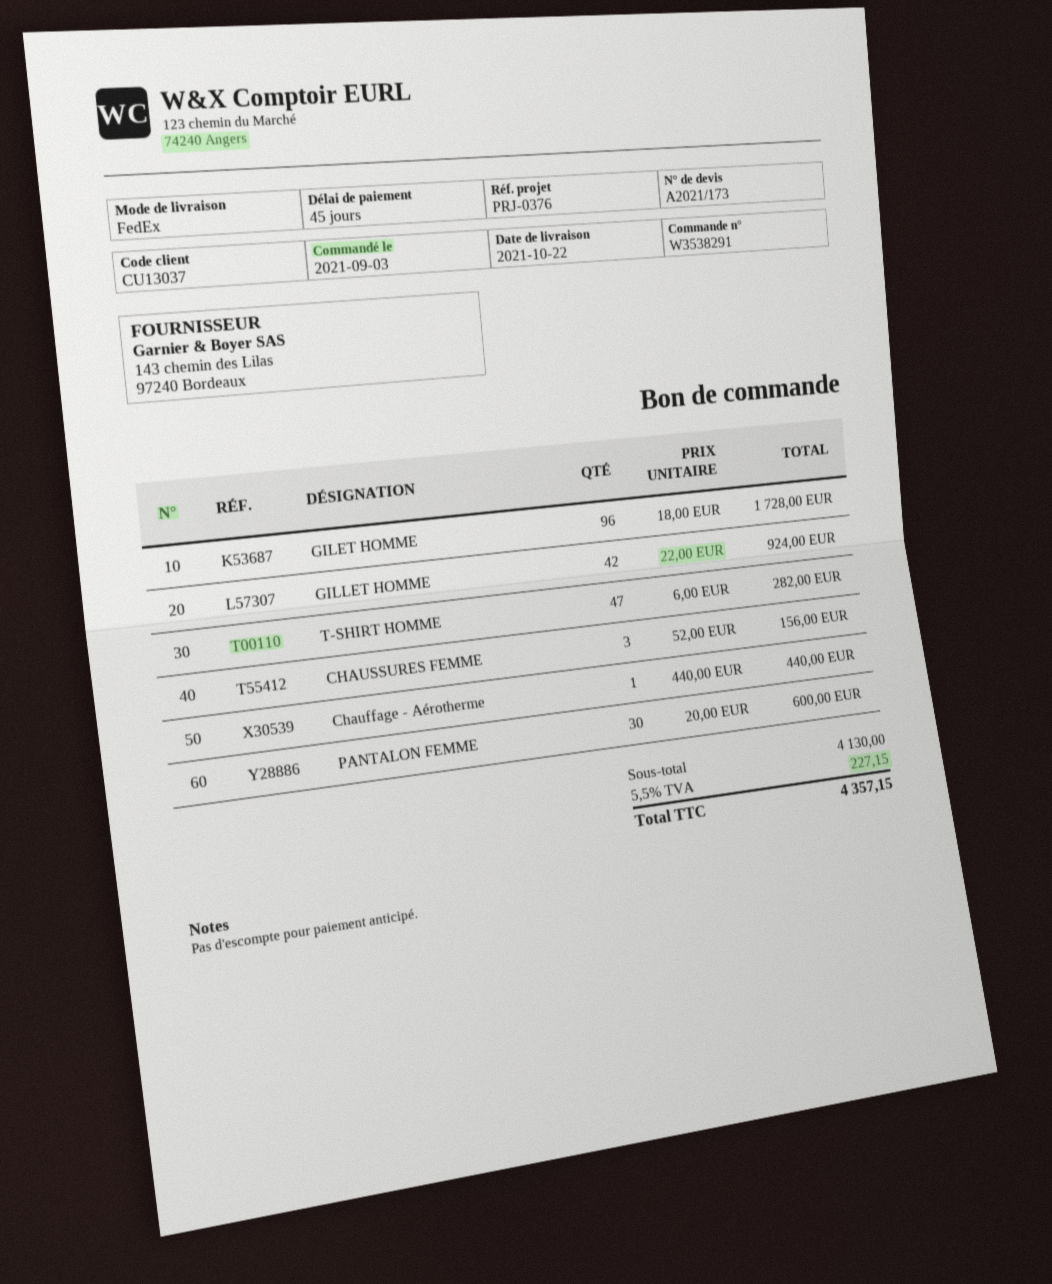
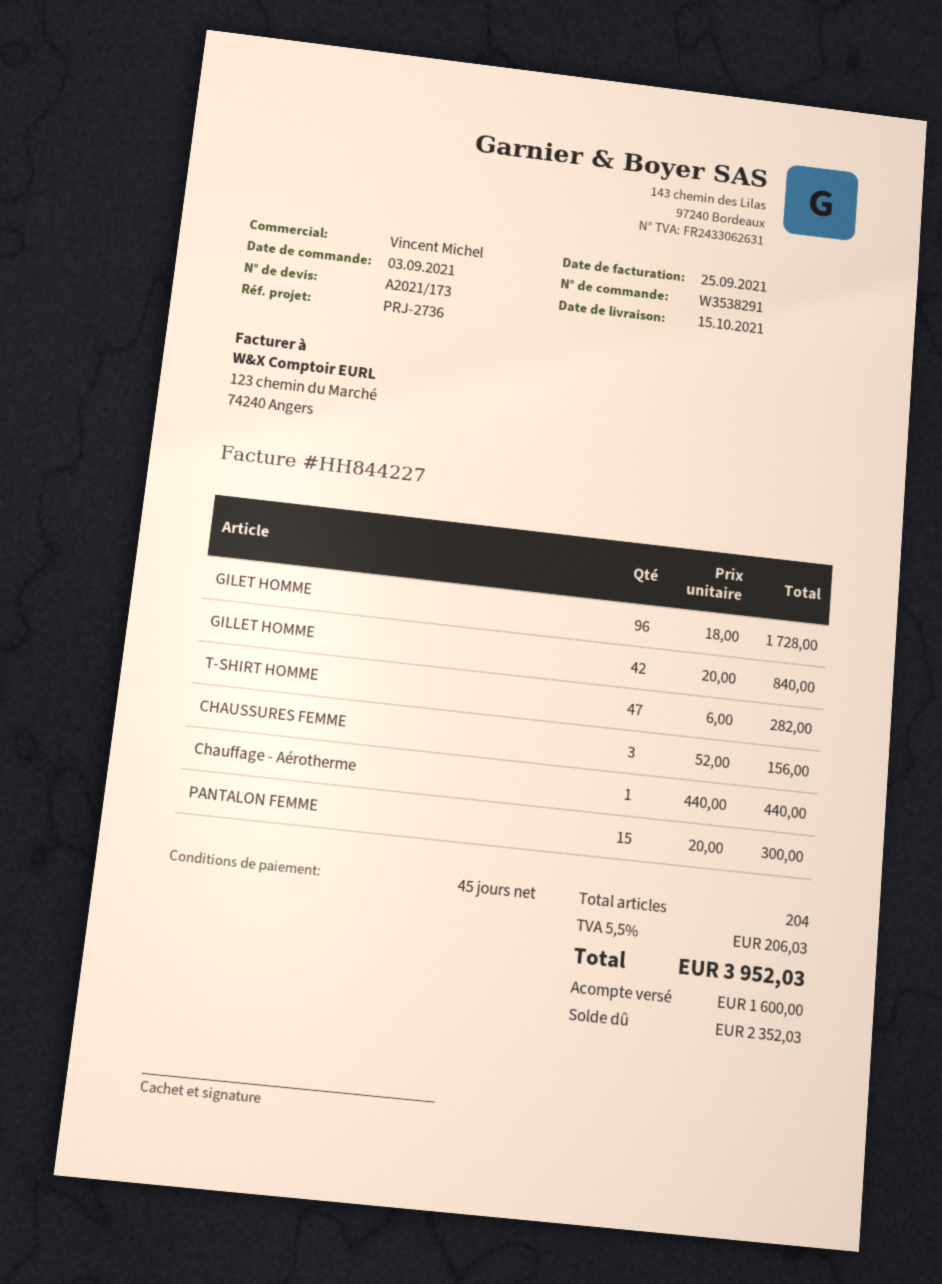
delivery date: 2021-10-22 -> 2021-10-15
reference: PRJ-0376 -> PRJ-2736
GILLET HOMME: 42 x 22.00 = 924.00 -> 42 x 20.00 = 840.00
PANTALON FEMME: 30 x 20.00 = 600.00 -> 15 x 20.00 = 300.00
tax: 5.5% = 227.15 -> 5.5% = 206.03
total: 4357.15 -> 3952.03

